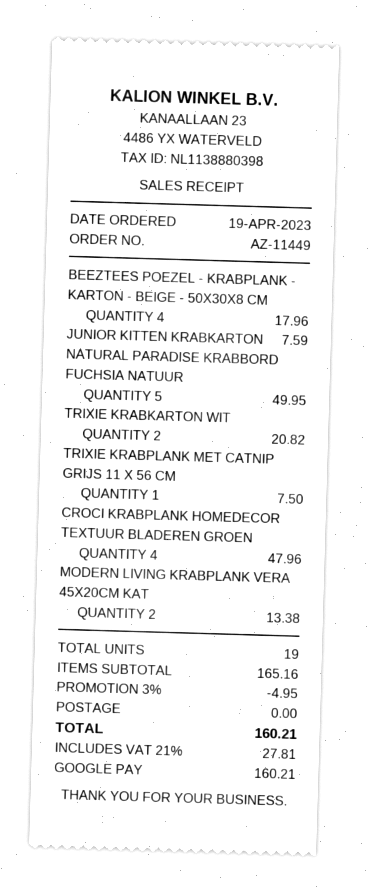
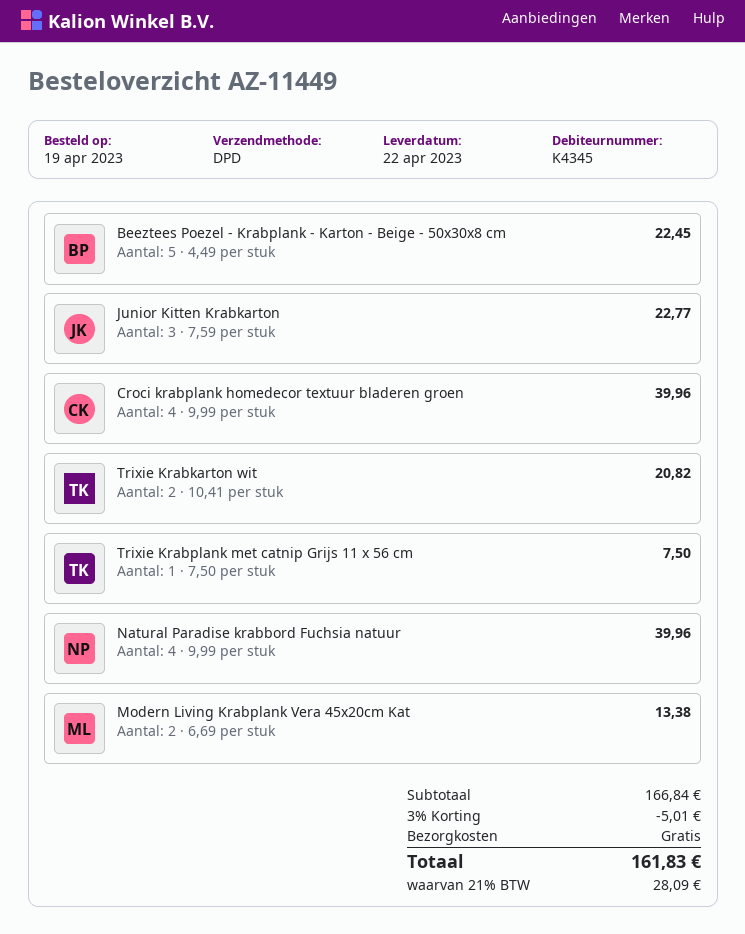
BEEZTEES POEZEL - KRABPLANK - KARTON - BEIGE - 50X30X8 CM: 4 for 17.96 -> 5 for 22.45
JUNIOR KITTEN KRABKARTON: 1 for 7.59 -> 3 for 22.77
NATURAL PARADISE KRABBORD FUCHSIA NATUUR: 5 for 49.95 -> 4 for 39.96
CROCI KRABPLANK HOMEDECOR TEXTUUR BLADEREN GROEN: 4 for 47.96 -> 4 for 39.96
subtotal: 165.16 -> 166.84
discount: 3% = 4.95 -> 3% = 5.01
tax: 21% = 27.81 -> 21% = 28.09
total: 160.21 -> 161.83

